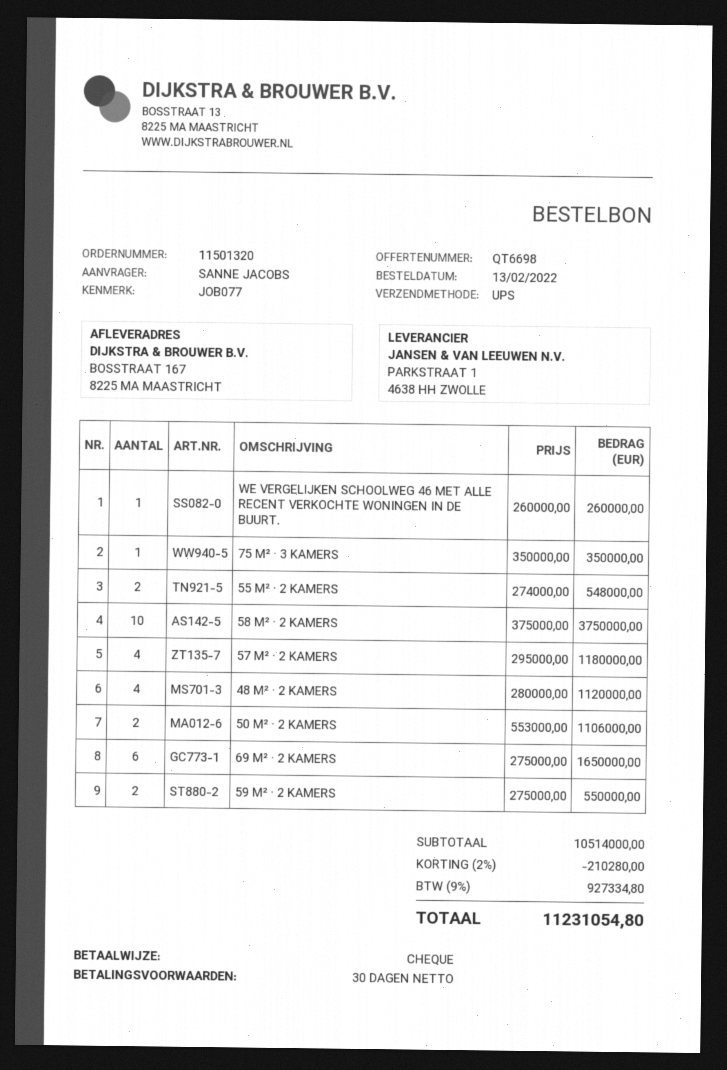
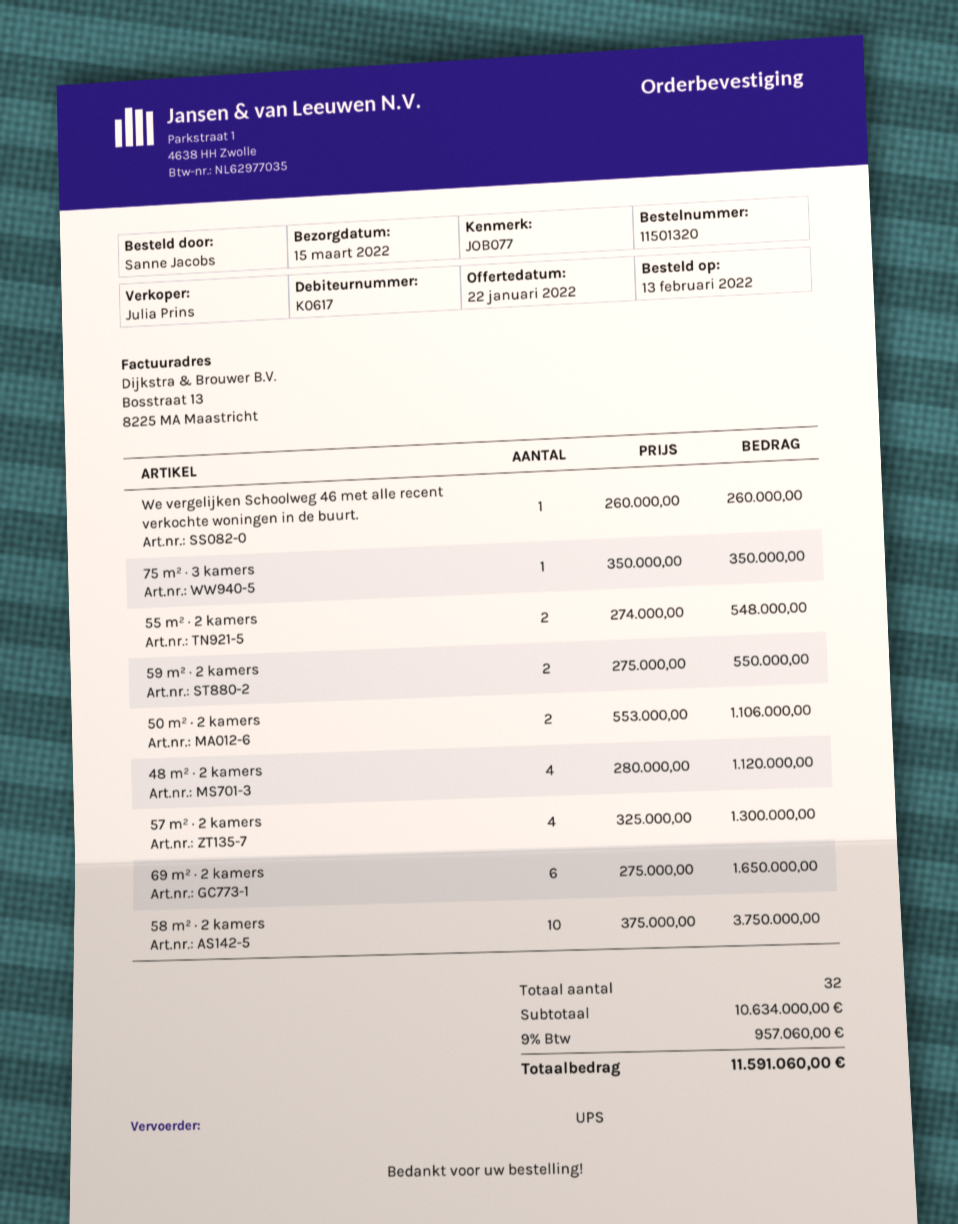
57 M² · 2 KAMERS: 4 x 295000.00 = 1180000.00 -> 4 x 325000.00 = 1300000.00
subtotal: 10514000.00 -> 10634000.00
discount: 2% = 210280.00 -> none
tax: 9% = 927334.80 -> 9% = 957060.00
total: 11231054.80 -> 11591060.00

